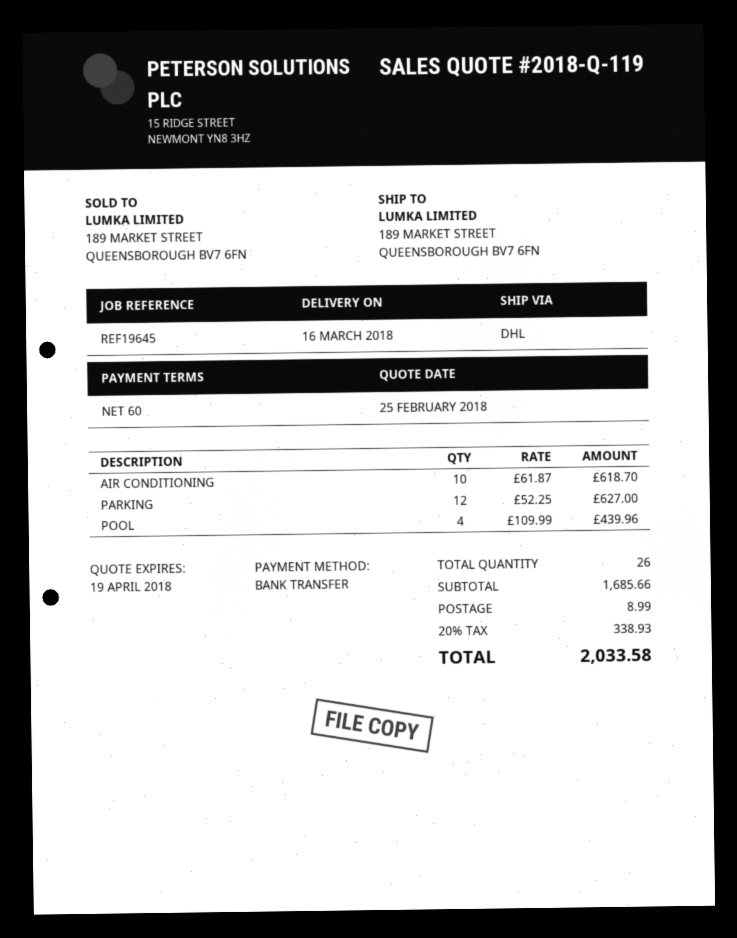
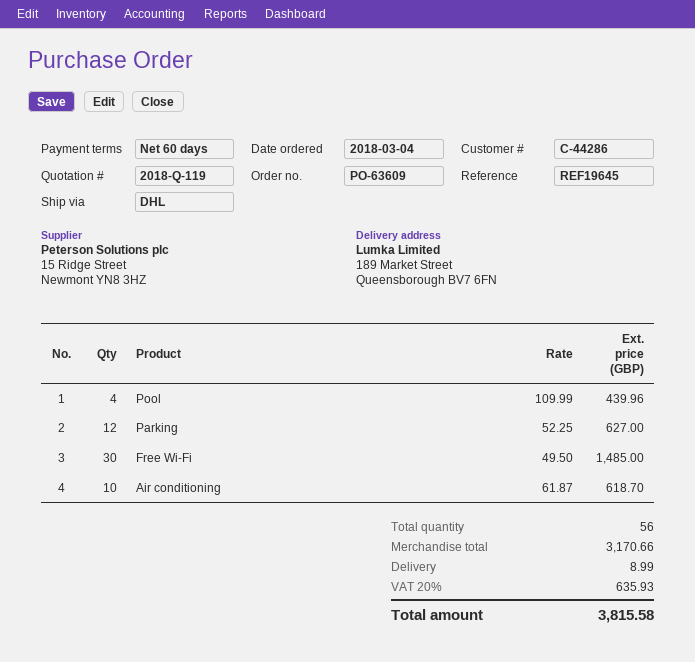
Free Wi-Fi: none -> 30 x 49.50 = 1485.00
total quantity: 26 -> 56
subtotal: 1685.66 -> 3170.66
tax: 20% = 338.93 -> 20% = 635.93
total: 2033.58 -> 3815.58

